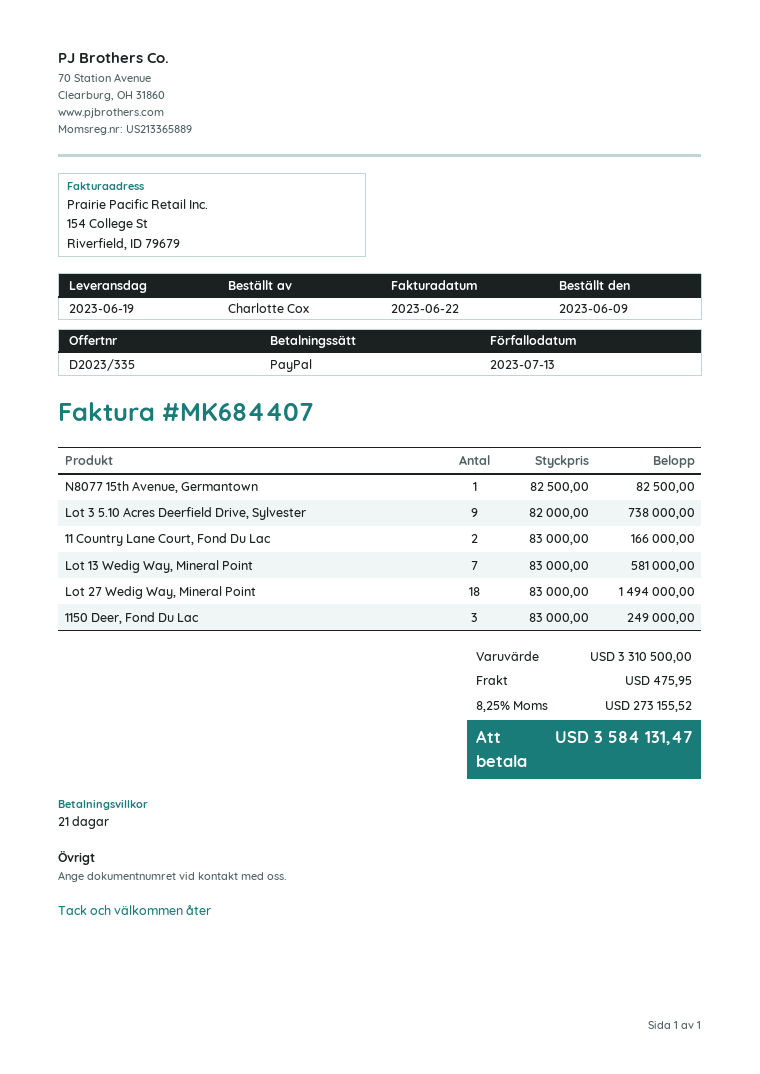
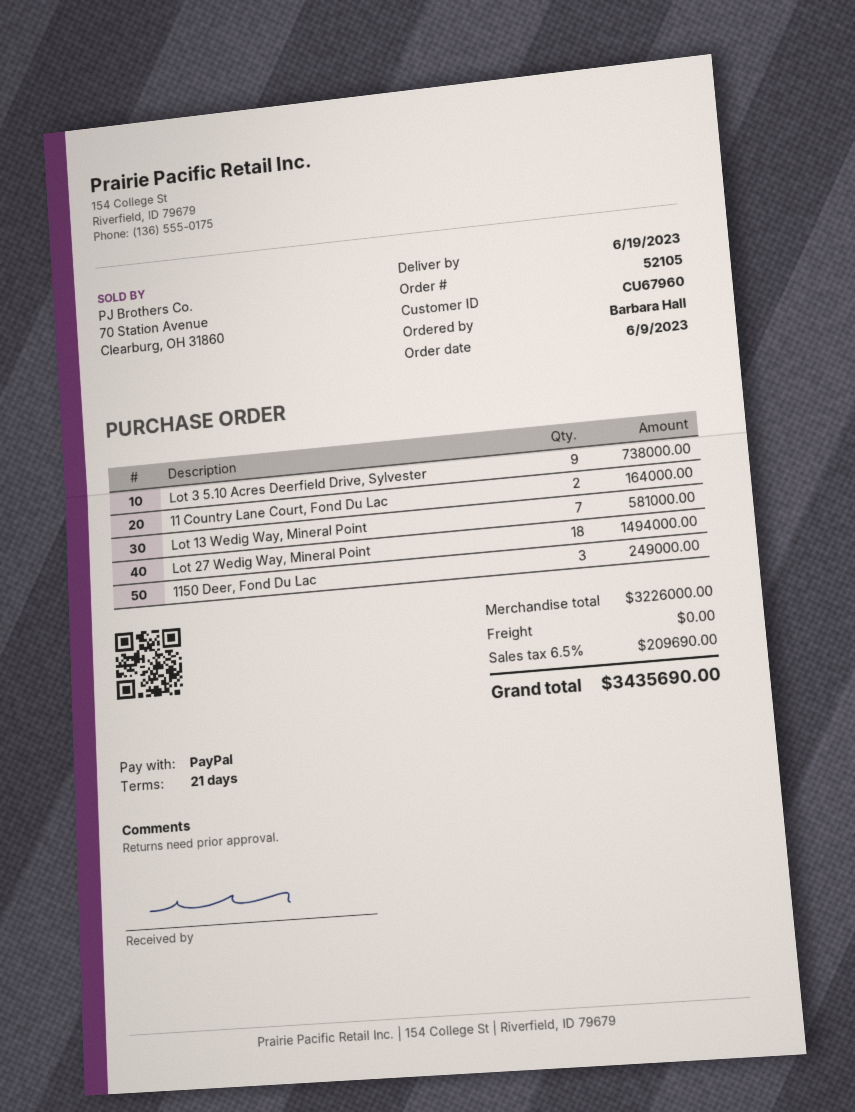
ordered by: Charlotte Cox -> Barbara Hall
N8077 15th Avenue, Germantown: 1 for 82500.00 -> none
11 Country Lane Court, Fond Du Lac: 2 for 166000.00 -> 2 for 164000.00
subtotal: 3310500.00 -> 3226000.00
shipping: 475.95 -> 0.00
tax: 8.25% = 273155.52 -> 6.5% = 209690.00
total: 3584131.47 -> 3435690.00

